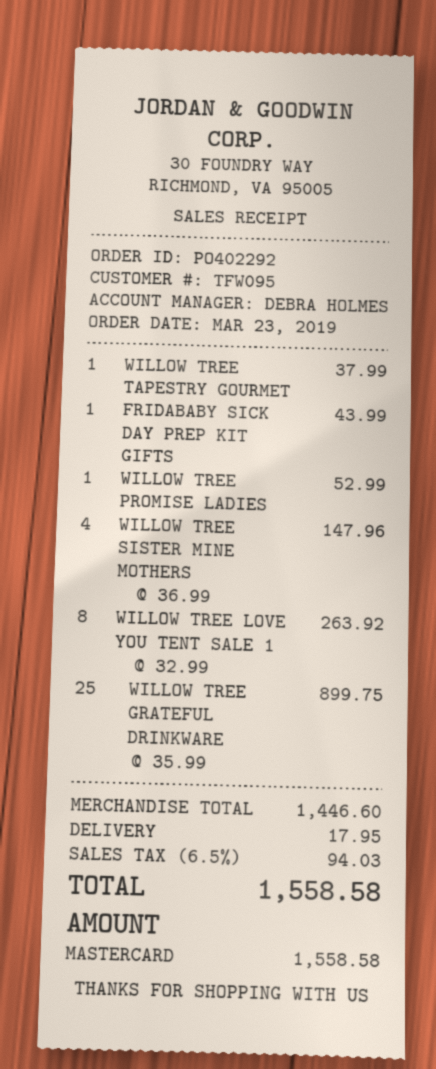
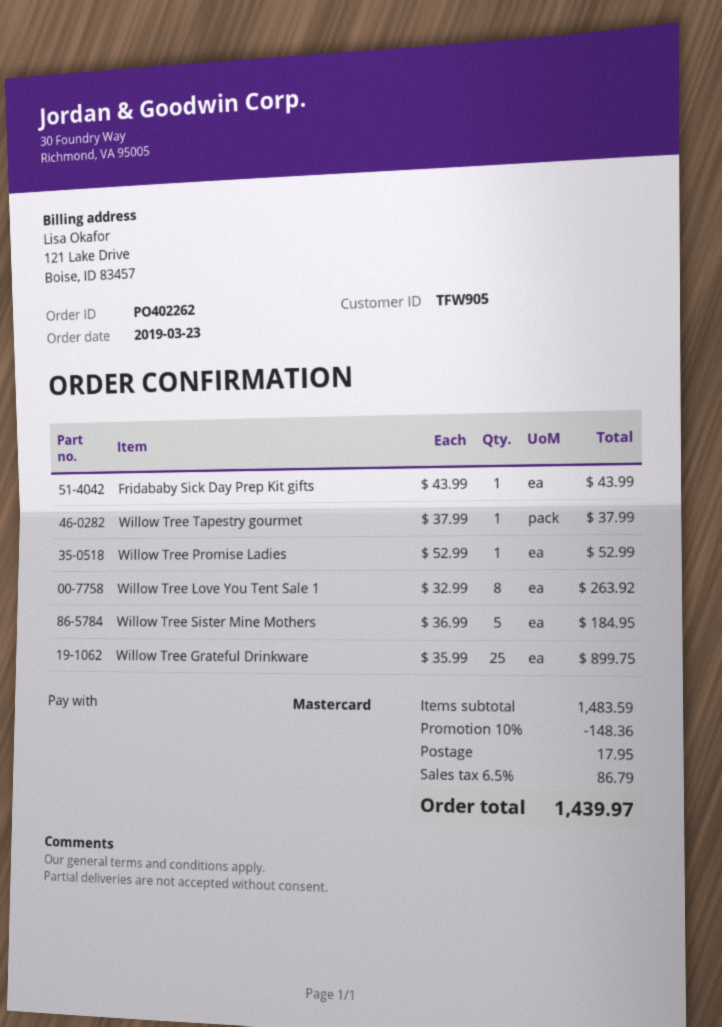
order number: PO402292 -> PO402262
customer number: TFW095 -> TFW905
WILLOW TREE SISTER MINE MOTHERS: 4 x 36.99 = 147.96 -> 5 x 36.99 = 184.95
subtotal: 1446.60 -> 1483.59
discount: none -> 10% = 148.36
tax: 6.5% = 94.03 -> 6.5% = 86.79
total: 1558.58 -> 1439.97

